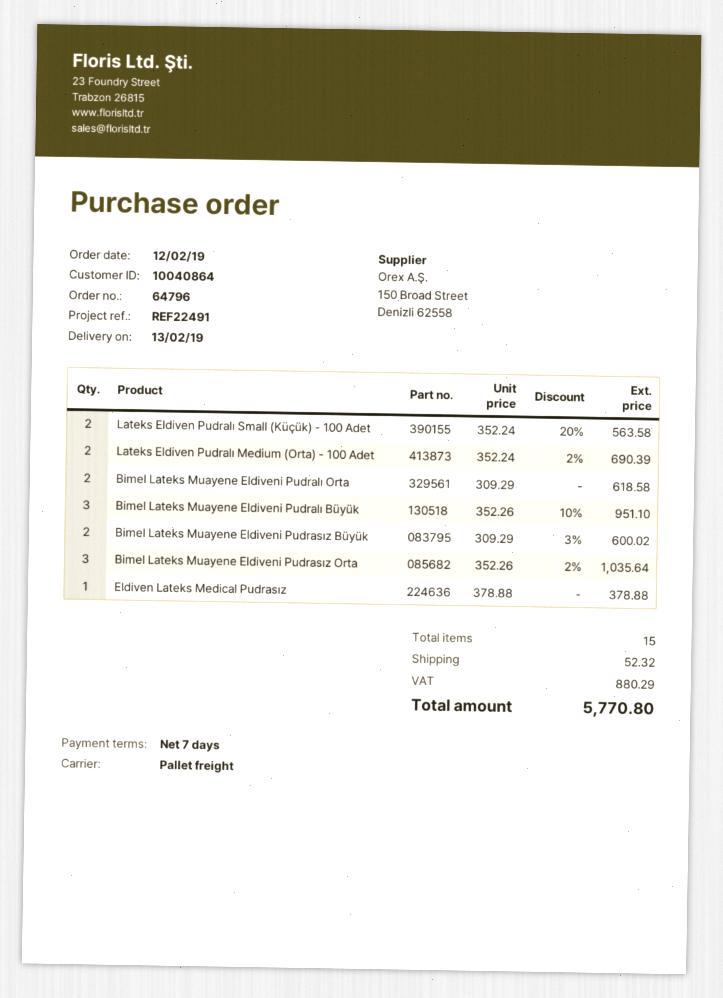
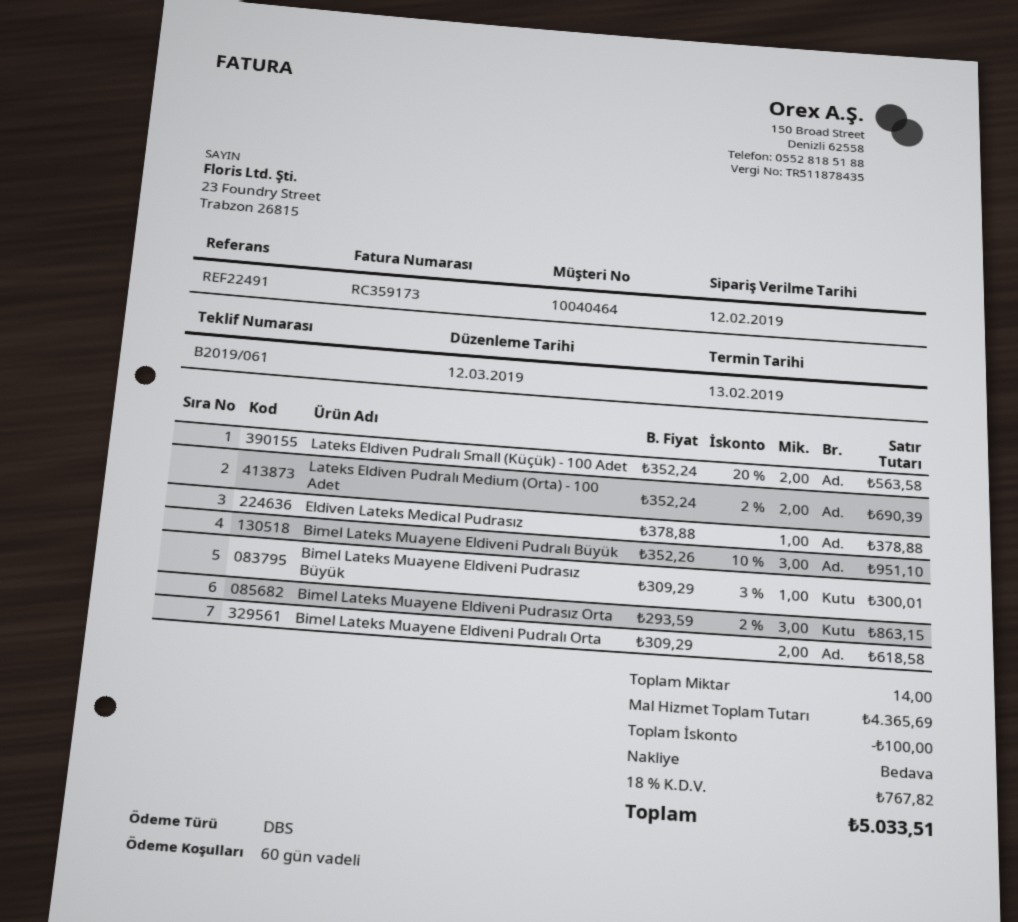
payment terms: 7 days -> 60 days
customer number: 10040864 -> 10040464
Bimel Lateks Muayene Eldiveni Pudrasız Büyük: 2 x 309.29 - 3% = 600.02 -> 1 x 309.29 - 3% = 300.01
Bimel Lateks Muayene Eldiveni Pudrasız Orta: 3 x 352.26 - 2% = 1035.64 -> 3 x 293.59 - 2% = 863.15
total quantity: 15 -> 14
discount: none -> 100.00
shipping: 52.32 -> 0.00
tax: 880.29 -> 767.82
total: 5770.80 -> 5033.51

